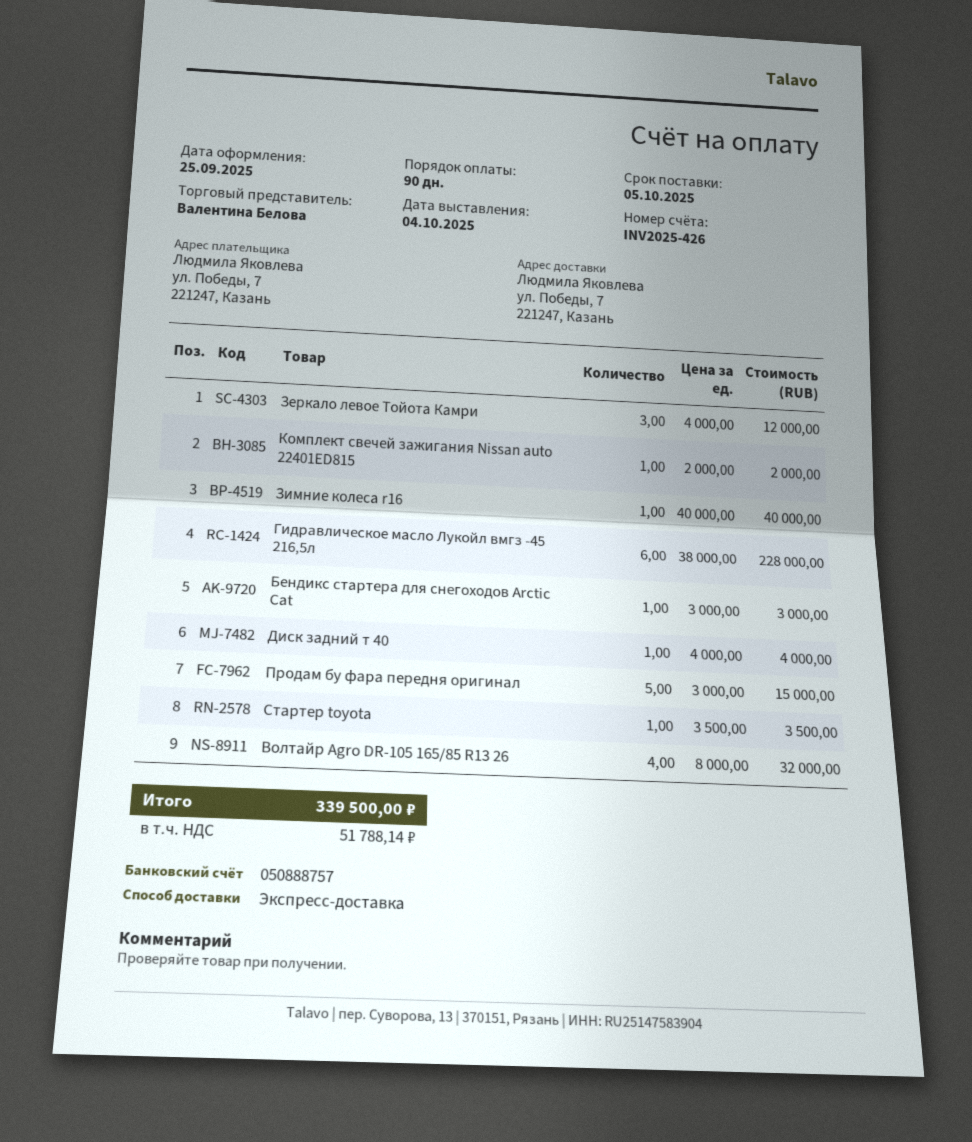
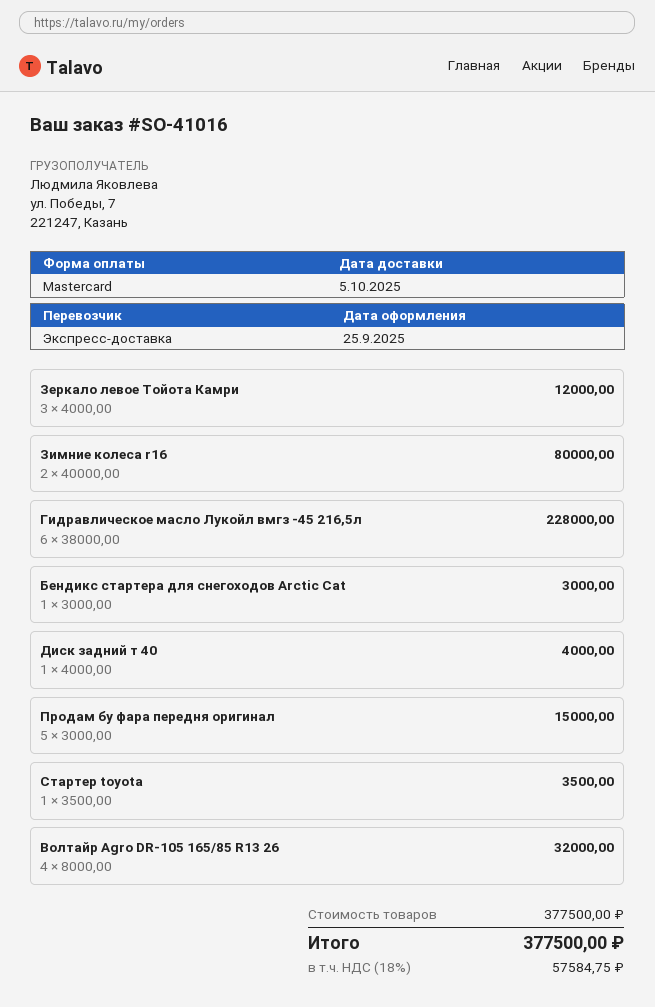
Комплект свечей зажигания Nissan auto 22401ED815: 1 x 2000.00 = 2000.00 -> none
Зимние колеса r16: 1 x 40000.00 = 40000.00 -> 2 x 40000.00 = 80000.00
tax: 51788.14 -> 57584.75
total: 339500.00 -> 377500.00

